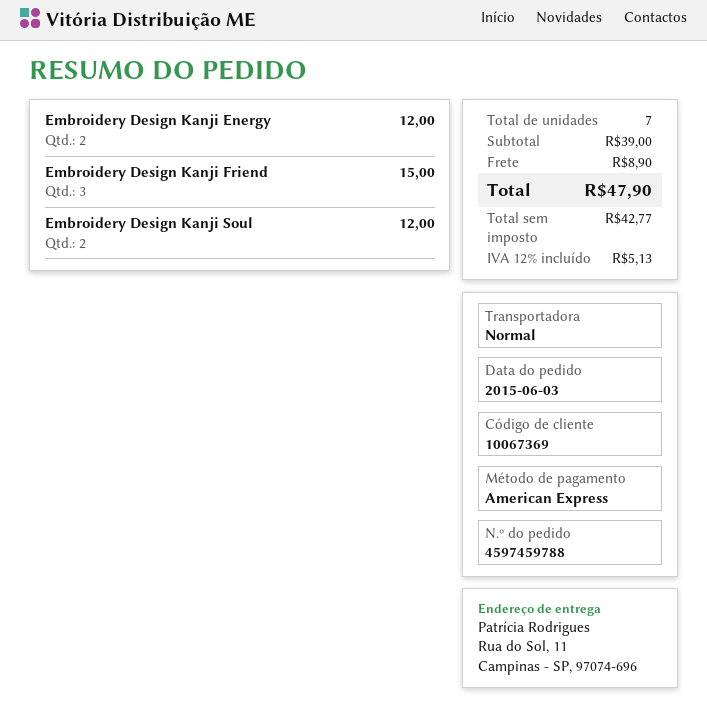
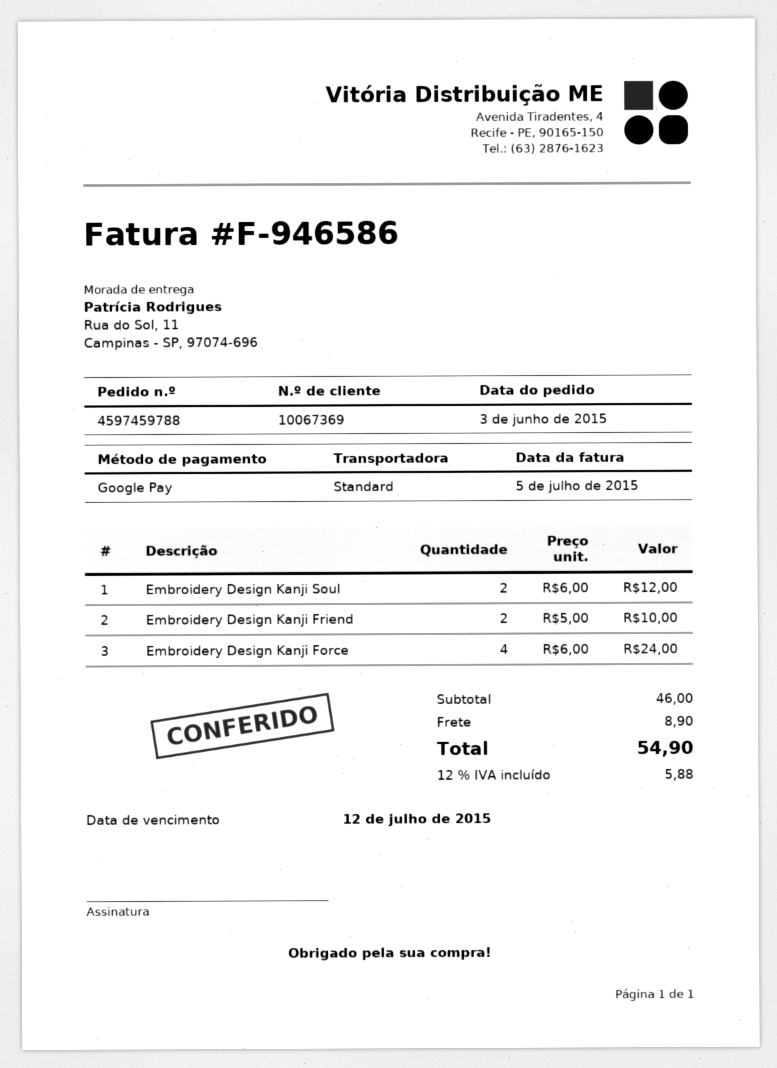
payment method: American Express -> Google Pay
Embroidery Design Kanji Energy: 2 for 12.00 -> none
Embroidery Design Kanji Friend: 3 for 15.00 -> 2 for 10.00
Embroidery Design Kanji Force: none -> 4 for 24.00
subtotal: 39.00 -> 46.00
tax: 12% = 5.13 -> 12% = 5.88
total: 47.90 -> 54.90

